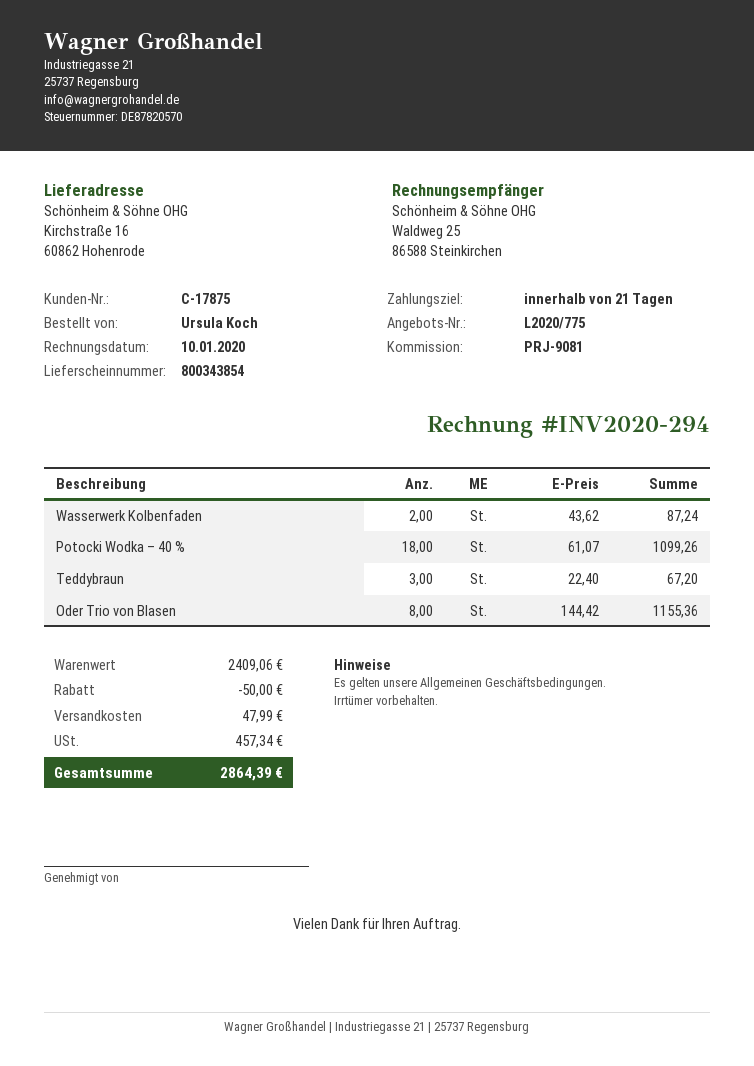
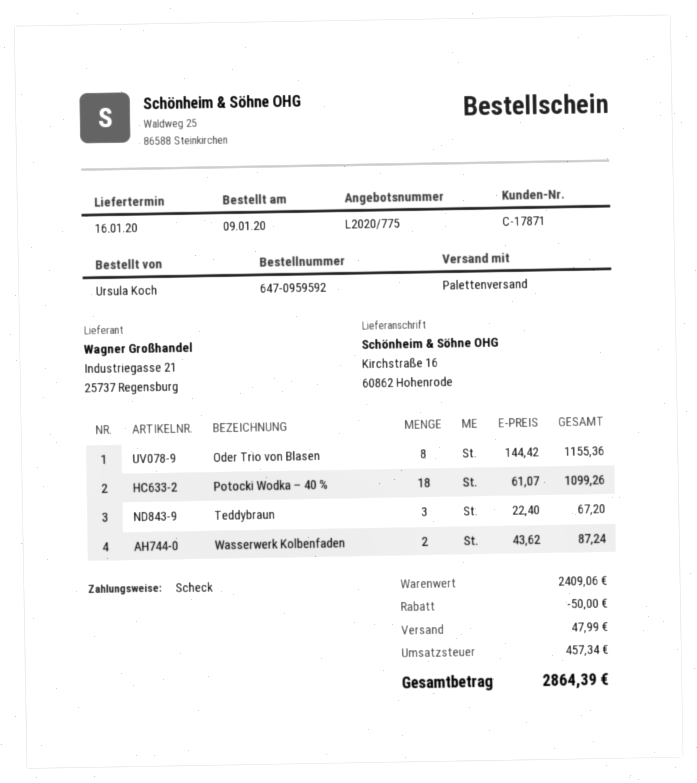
customer number: C-17875 -> C-17871

